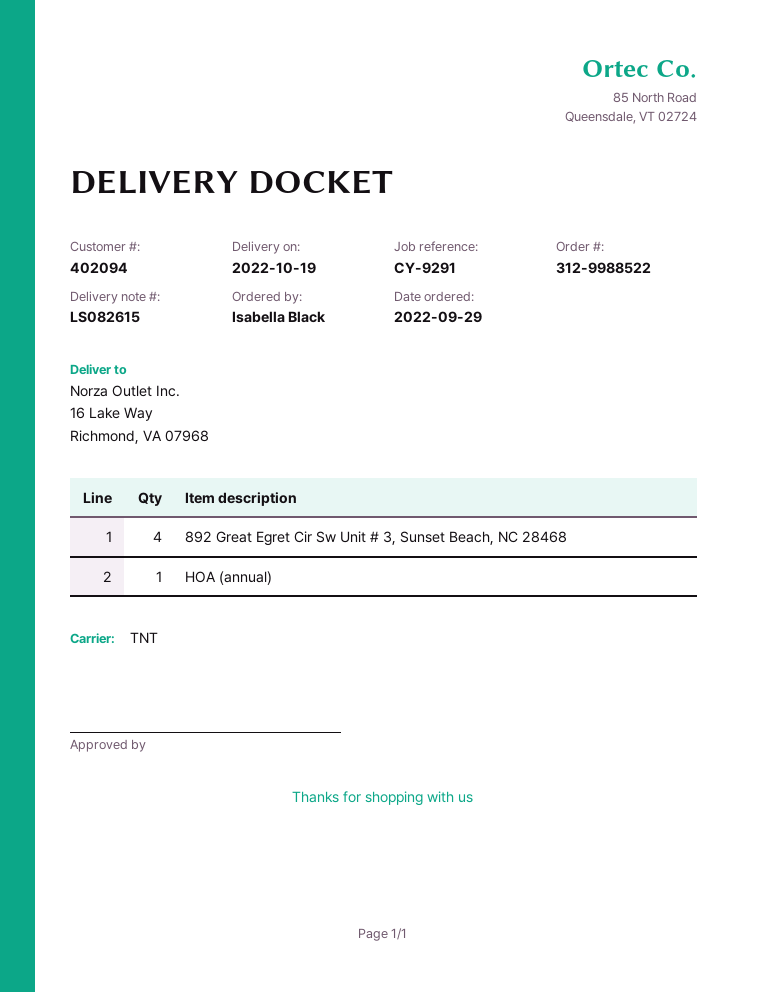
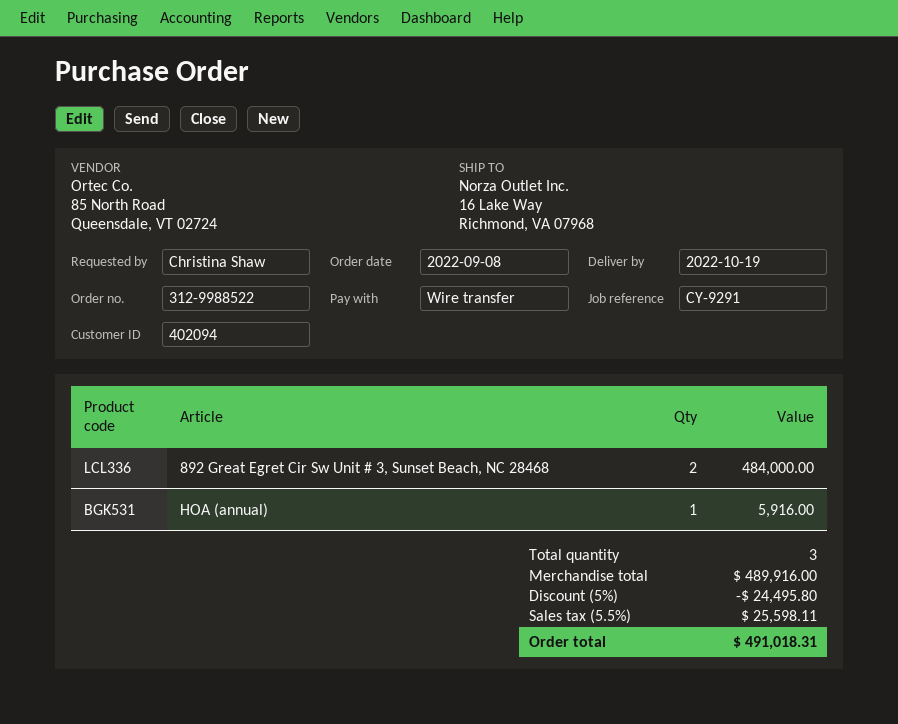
order date: 2022-09-29 -> 2022-09-08
ordered by: Isabella Black -> Christina Shaw
892 Great Egret Cir Sw Unit # 3, Sunset Beach, NC 28468: 4 -> 2

